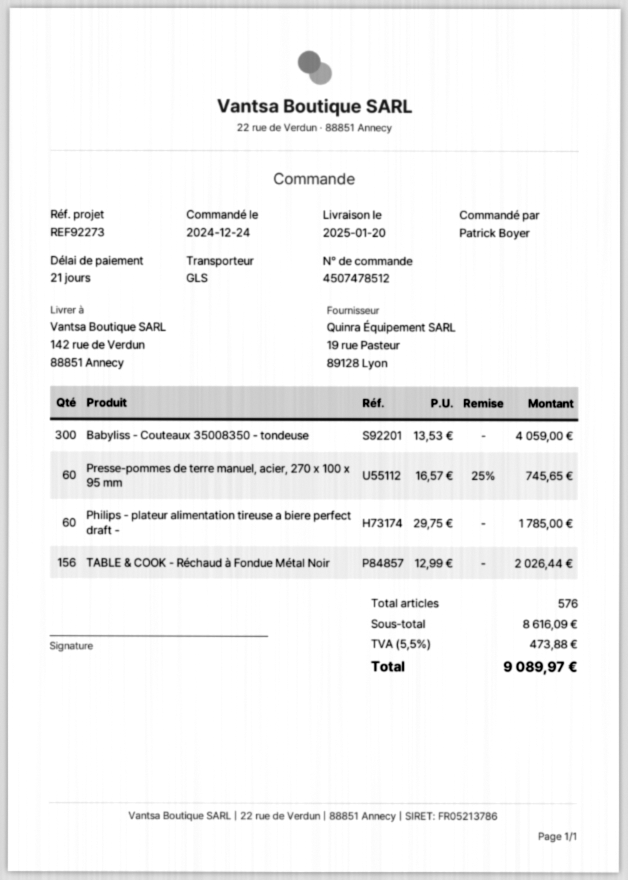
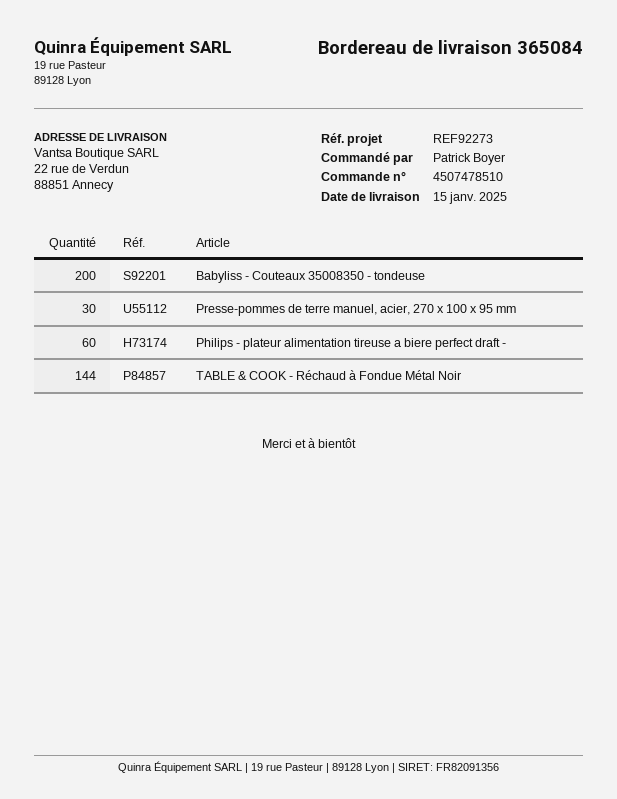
order number: 4507478512 -> 4507478510
delivery date: 2025-01-20 -> 2025-01-15
ship to: 142 rue de Verdun, 88851 Annecy -> 22 rue de Verdun, 88851 Annecy
Babyliss - Couteaux 35008350 - tondeuse: 300 -> 200
Presse-pommes de terre manuel, acier, 270 x 100 x 95 mm: 60 -> 30
TABLE & COOK - Réchaud à Fondue Métal Noir: 156 -> 144

